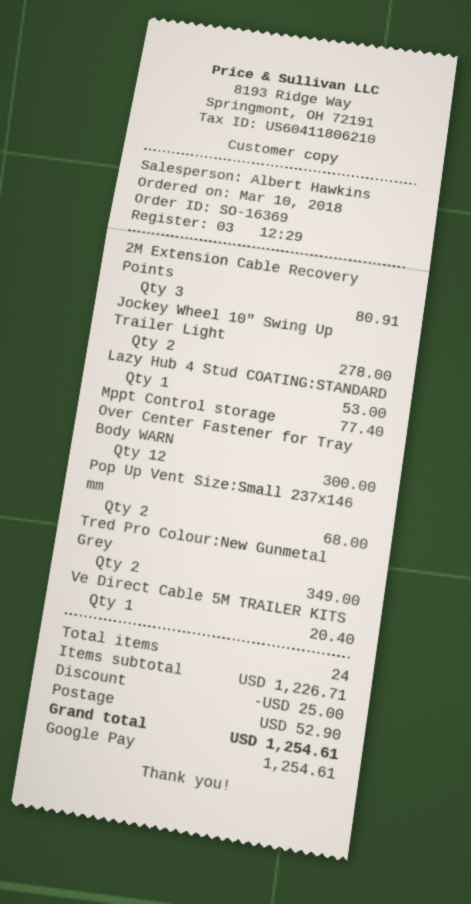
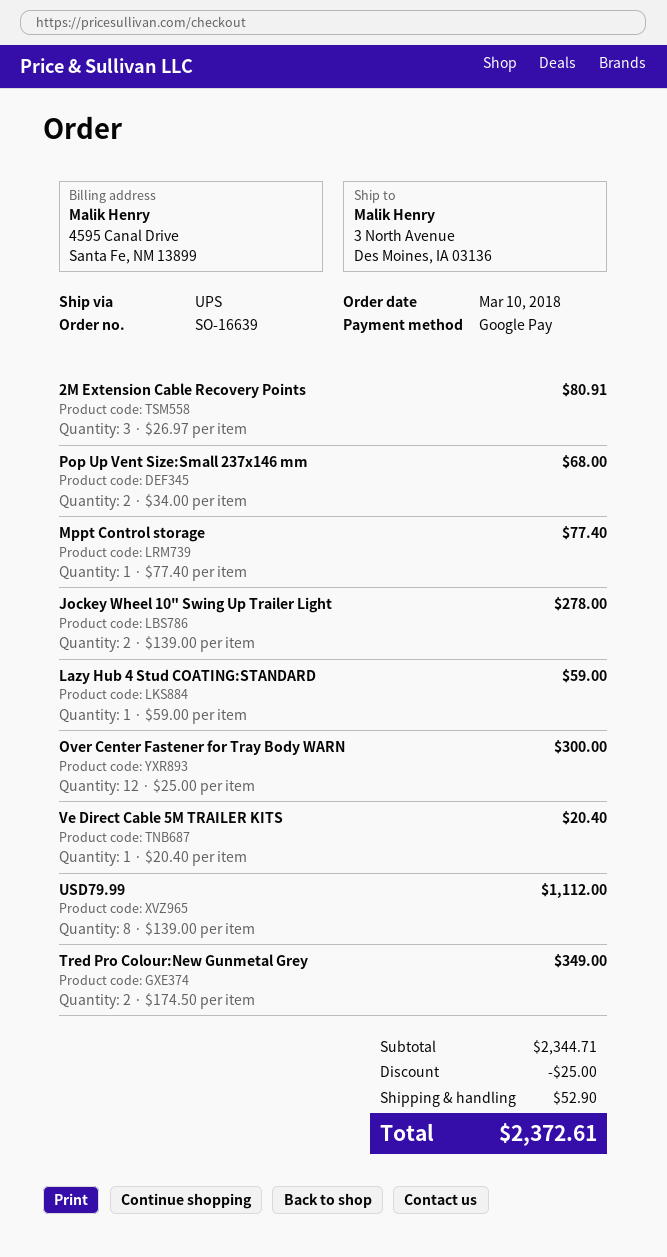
order number: SO-16369 -> SO-16639
Lazy Hub 4 Stud COATING:STANDARD: 1 for 53.00 -> 1 for 59.00
USD79.99: none -> 8 for 1112.00
subtotal: 1226.71 -> 2344.71
total: 1254.61 -> 2372.61

